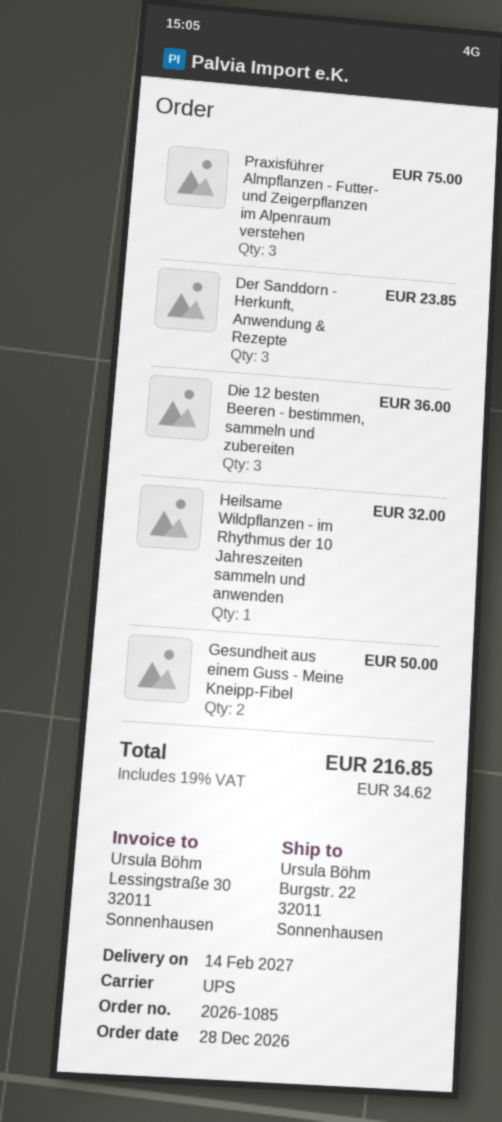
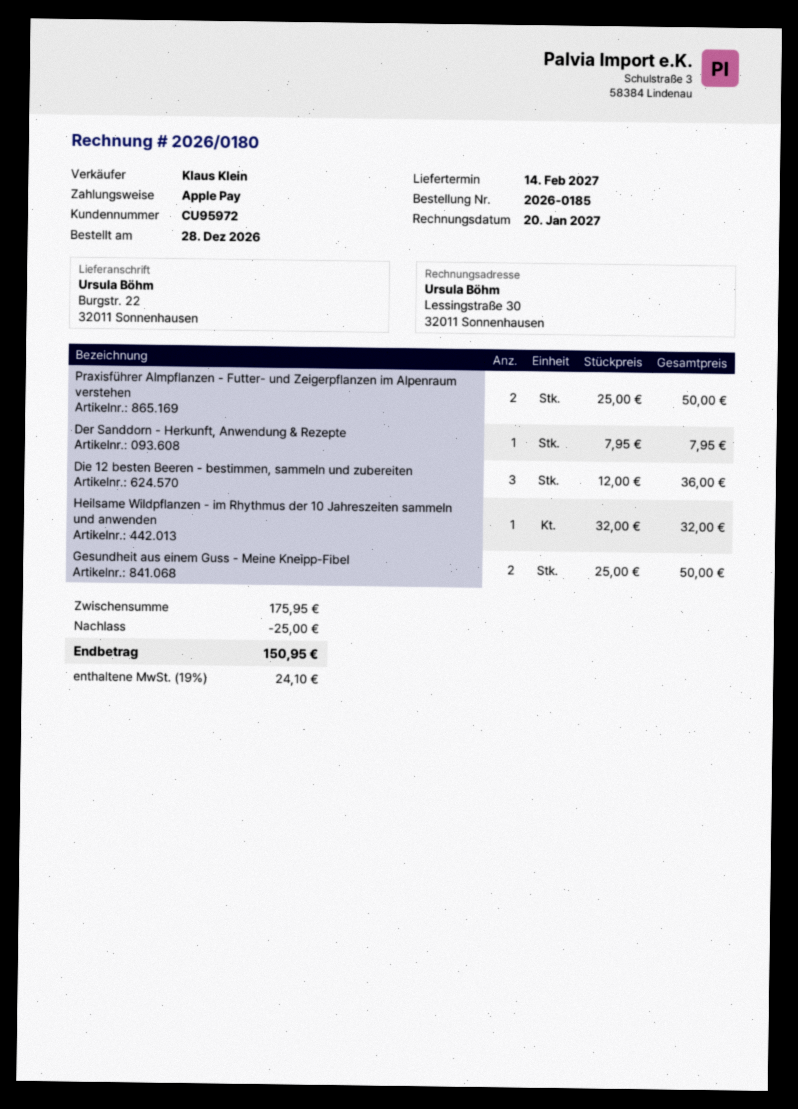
order number: 2026-1085 -> 2026-0185
Praxisführer Almpflanzen - Futter- und Zeigerpflanzen im Alpenraum verstehen: 3 for 75.00 -> 2 for 50.00
Der Sanddorn - Herkunft, Anwendung & Rezepte: 3 for 23.85 -> 1 for 7.95
discount: none -> 25.00
tax: 19% = 34.62 -> 19% = 24.10
total: 216.85 -> 150.95

